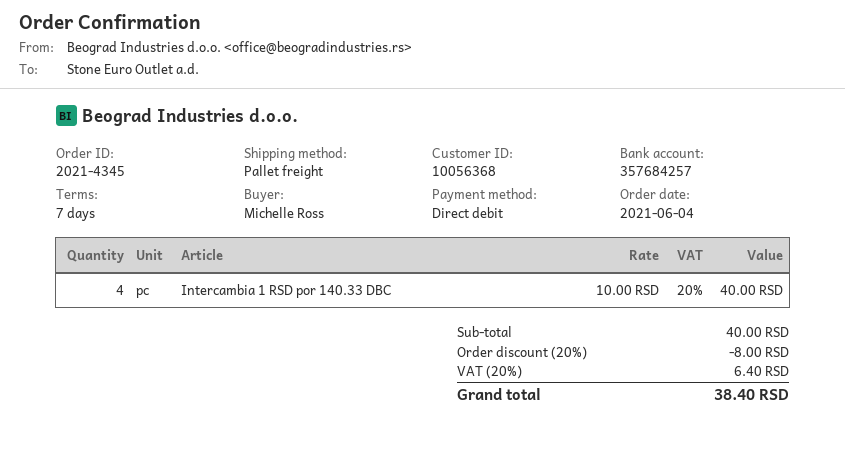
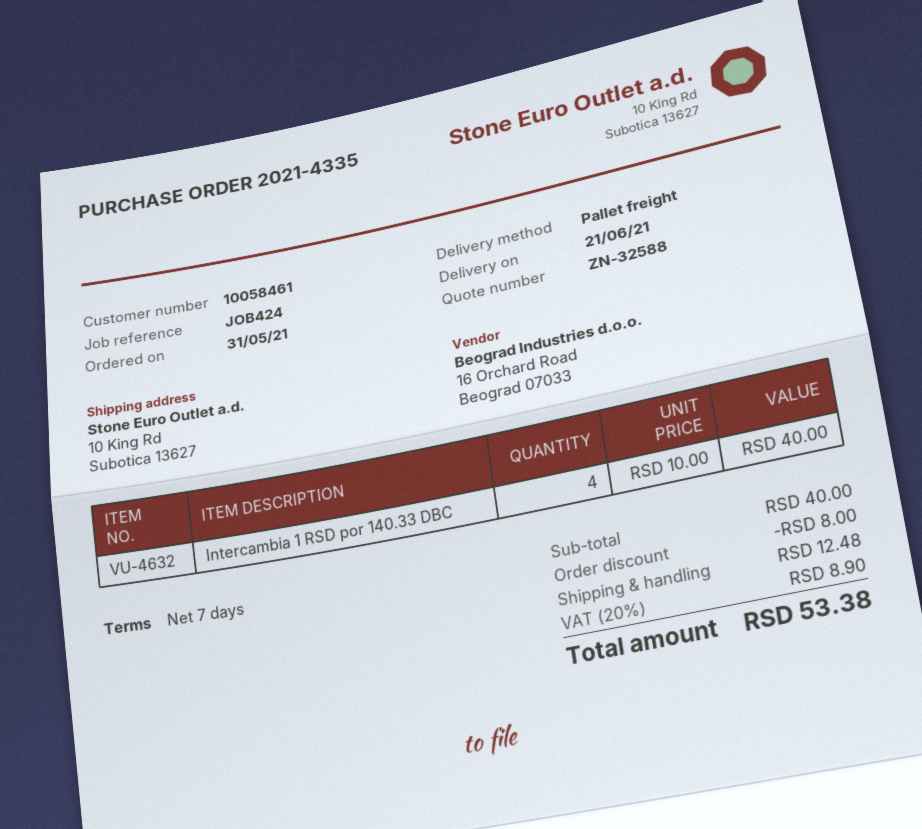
order number: 2021-4345 -> 2021-4335
order date: 2021-06-04 -> 2021-05-31
customer number: 10056368 -> 10058461
shipping: none -> 12.48
tax: 20% = 6.40 -> 20% = 8.90
total: 38.40 -> 53.38

